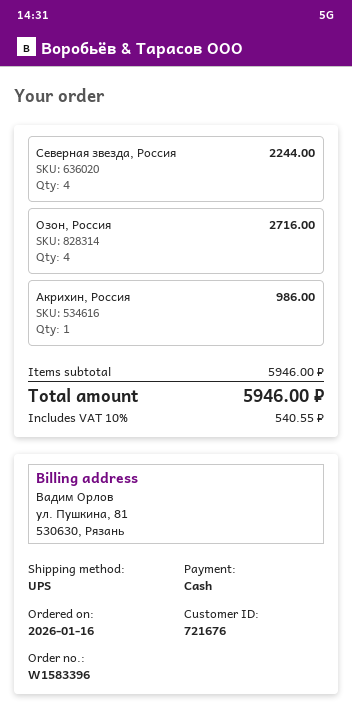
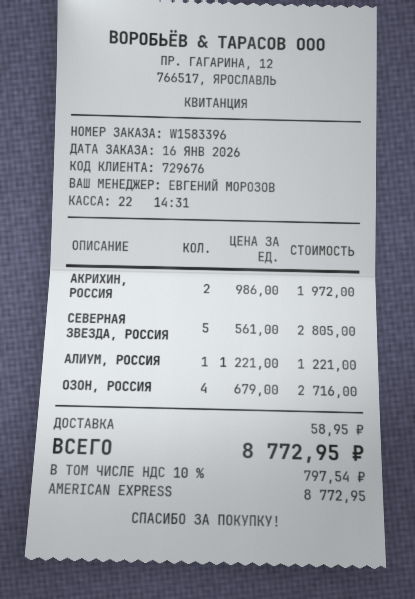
customer number: 721676 -> 729676
payment method: cash -> American Express
Северная звезда, Россия: 4 for 2244.00 -> 5 for 2805.00
Акрихин, Россия: 1 for 986.00 -> 2 for 1972.00
АЛИУМ, РОССИЯ: none -> 1 for 1221.00
shipping: none -> 58.95
tax: 10% = 540.55 -> 10% = 797.54
total: 5946.00 -> 8772.95

